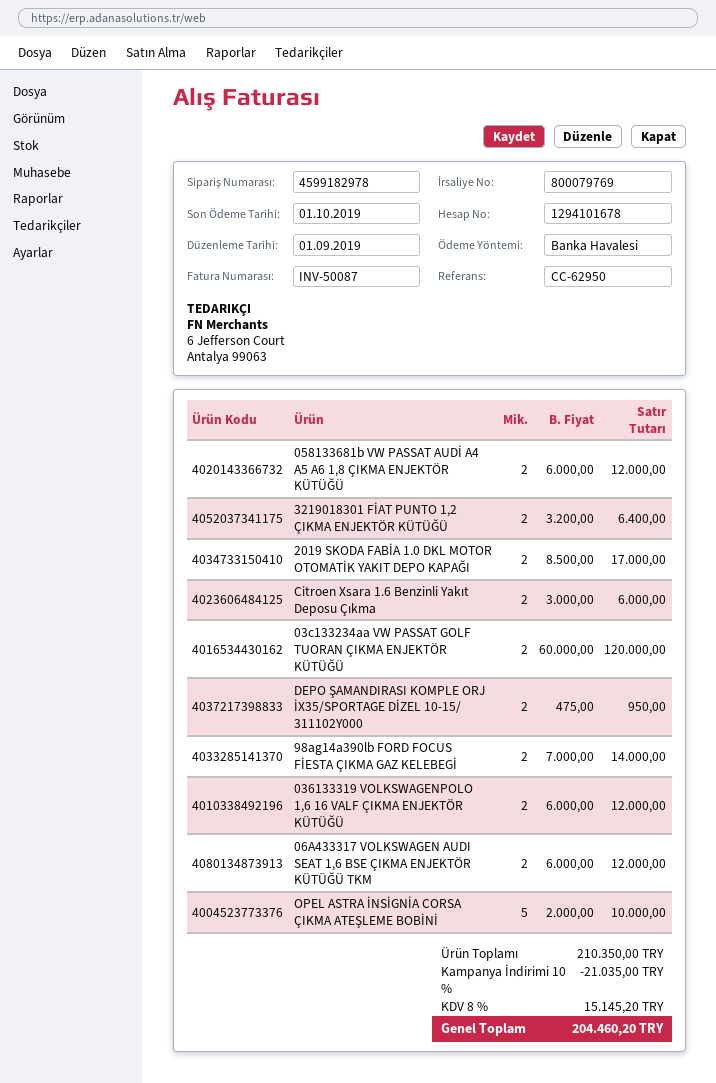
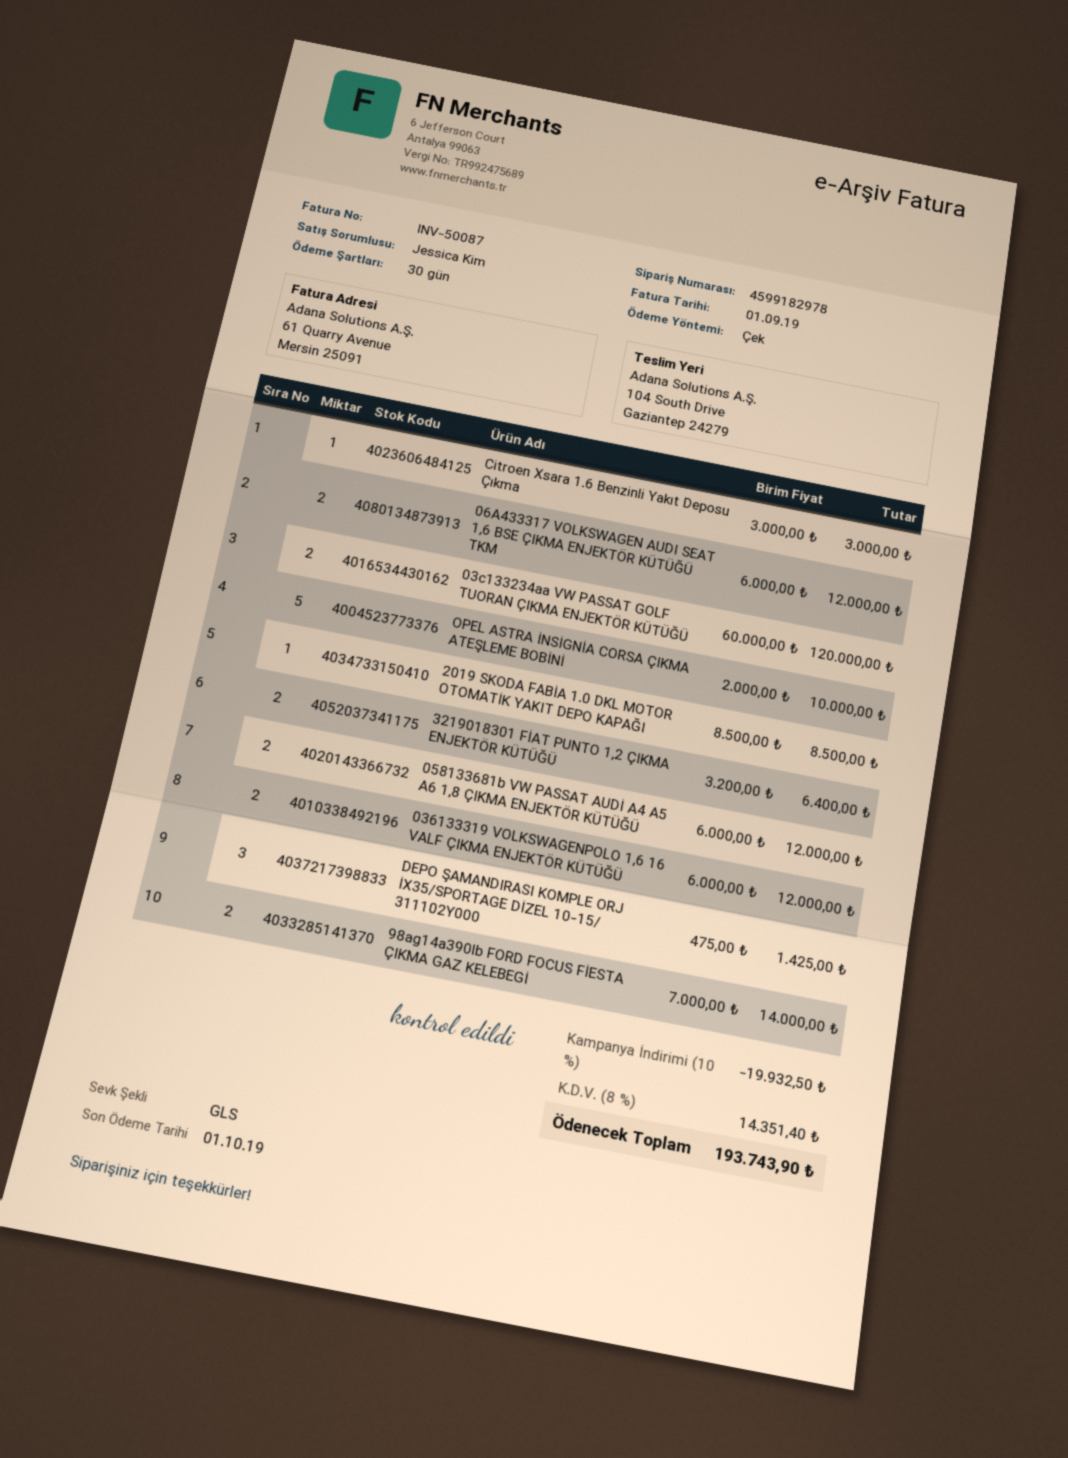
payment method: bank transfer -> cheque
2019 SKODA FABİA 1.0 DKL MOTOR OTOMATİK YAKIT DEPO KAPAĞI: 2 x 8500.00 = 17000.00 -> 1 x 8500.00 = 8500.00
Citroen Xsara 1.6 Benzinli Yakıt Deposu Çıkma: 2 x 3000.00 = 6000.00 -> 1 x 3000.00 = 3000.00
DEPO ŞAMANDIRASI KOMPLE ORJ İX35/SPORTAGE DİZEL 10-15/ 311102Y000: 2 x 475.00 = 950.00 -> 3 x 475.00 = 1425.00
discount: 10% = 21035.00 -> 10% = 19932.50
tax: 8% = 15145.20 -> 8% = 14351.40
total: 204460.20 -> 193743.90

